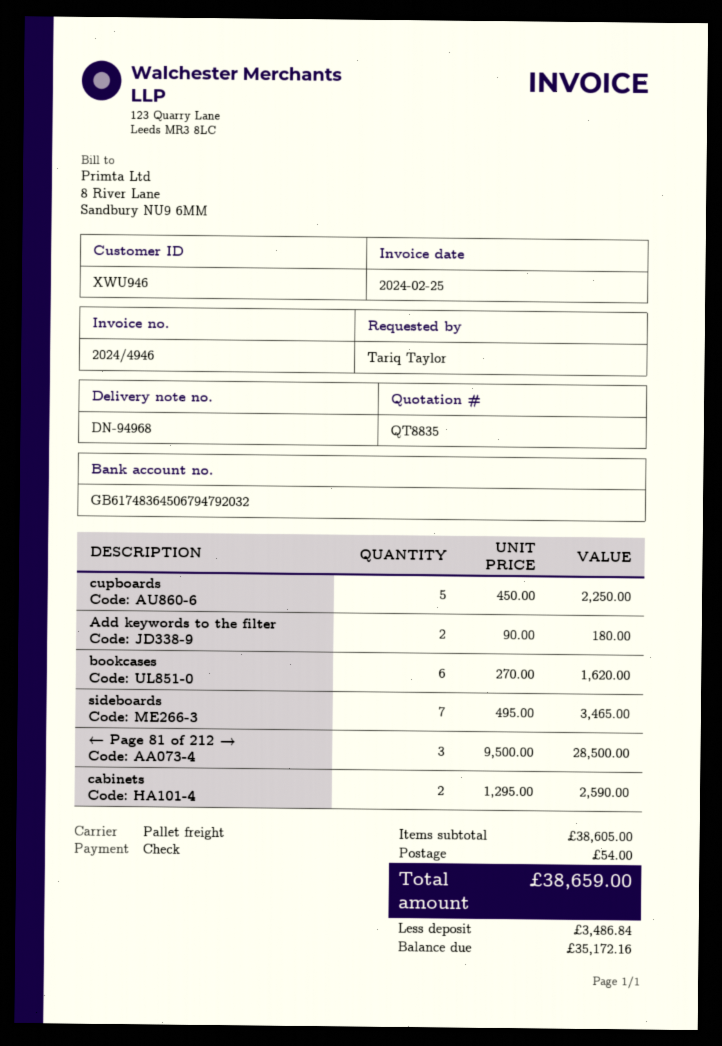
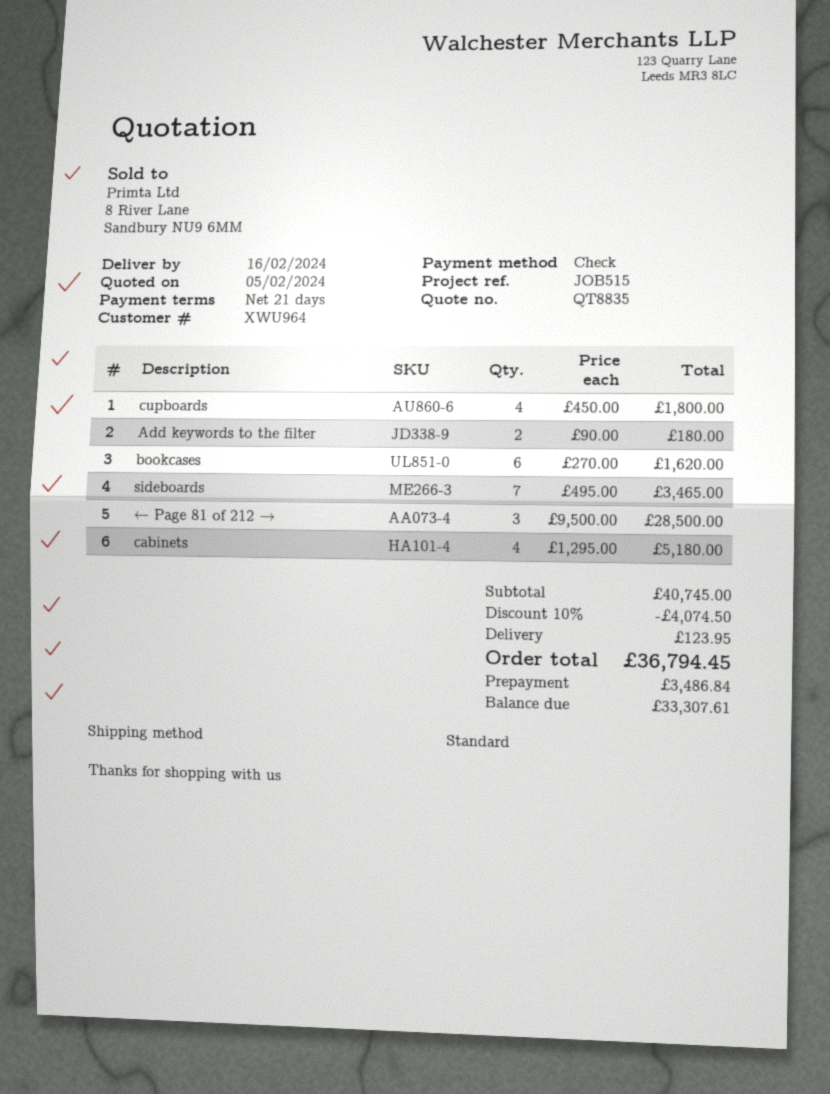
customer number: XWU946 -> XWU964
shipping method: pallet freight -> standard
cupboards: 5 x 450.00 = 2250.00 -> 4 x 450.00 = 1800.00
cabinets: 2 x 1295.00 = 2590.00 -> 4 x 1295.00 = 5180.00
subtotal: 38605.00 -> 40745.00
discount: none -> 10% = 4074.50
shipping: 54.00 -> 123.95
total: 38659.00 -> 36794.45
balance: 35172.16 -> 33307.61

